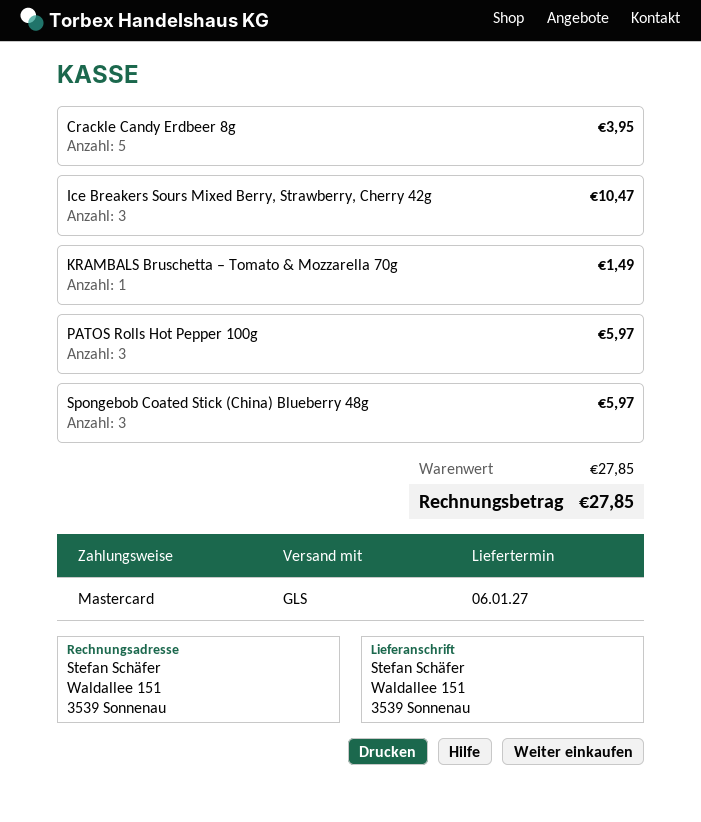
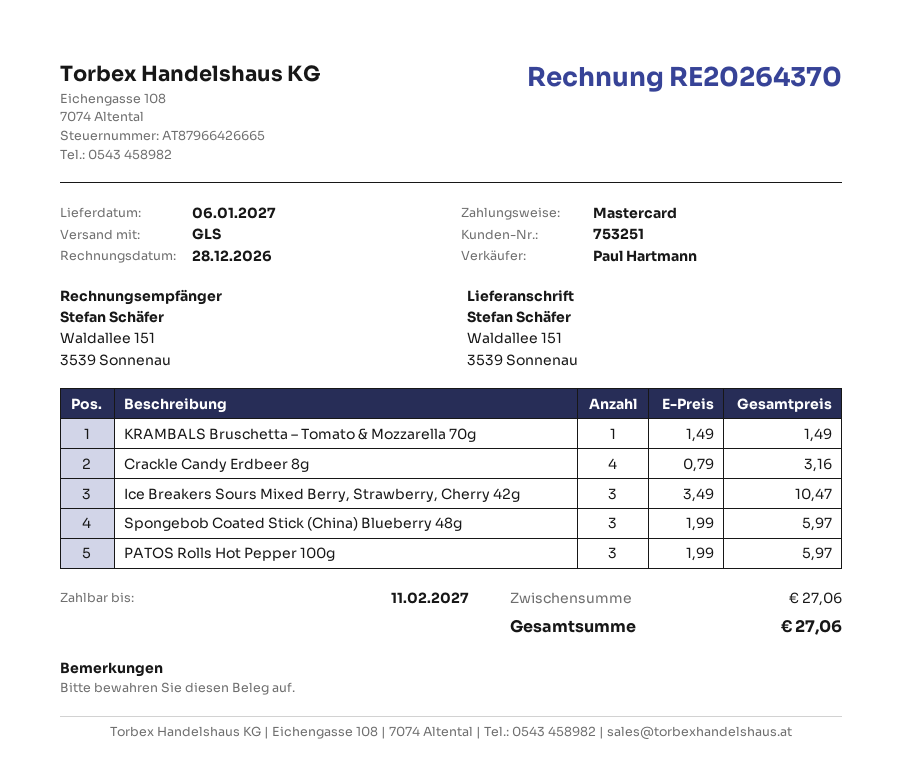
Crackle Candy Erdbeer 8g: 5 for 3.95 -> 4 for 3.16
subtotal: 27.85 -> 27.06
total: 27.85 -> 27.06

